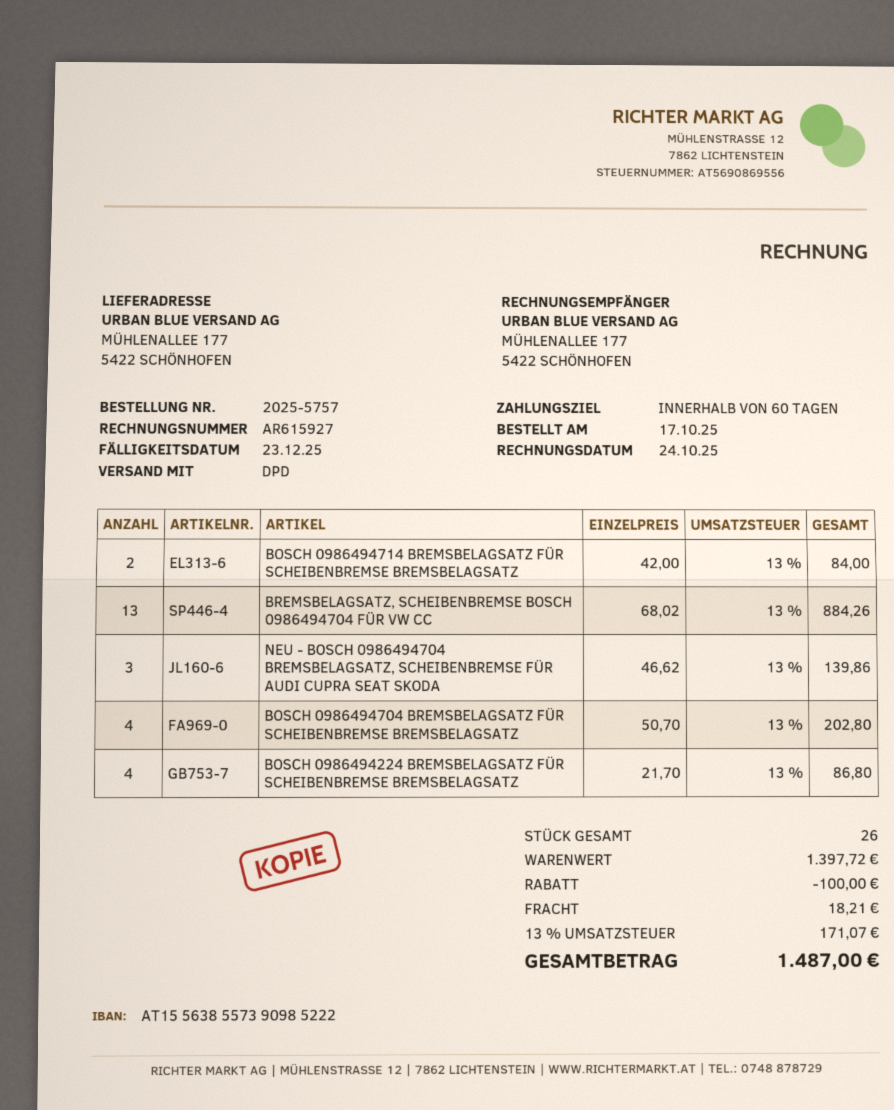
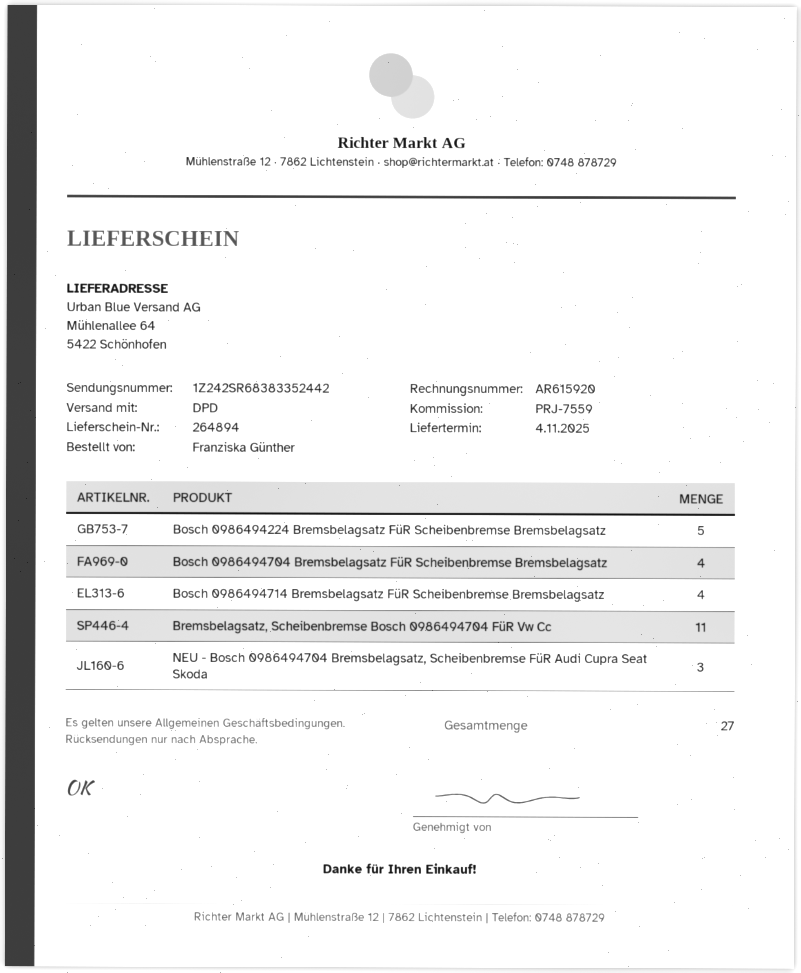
invoice number: AR615927 -> AR615920
ship to: MÜHLENALLEE 177, 5422 SCHÖNHOFEN -> Mühlenallee 64, 5422 Schönhofen
BOSCH 0986494714 BREMSBELAGSATZ FÜR SCHEIBENBREMSE BREMSBELAGSATZ: 2 -> 4
BREMSBELAGSATZ, SCHEIBENBREMSE BOSCH 0986494704 FÜR VW CC: 13 -> 11
BOSCH 0986494224 BREMSBELAGSATZ FÜR SCHEIBENBREMSE BREMSBELAGSATZ: 4 -> 5
total quantity: 26 -> 27

